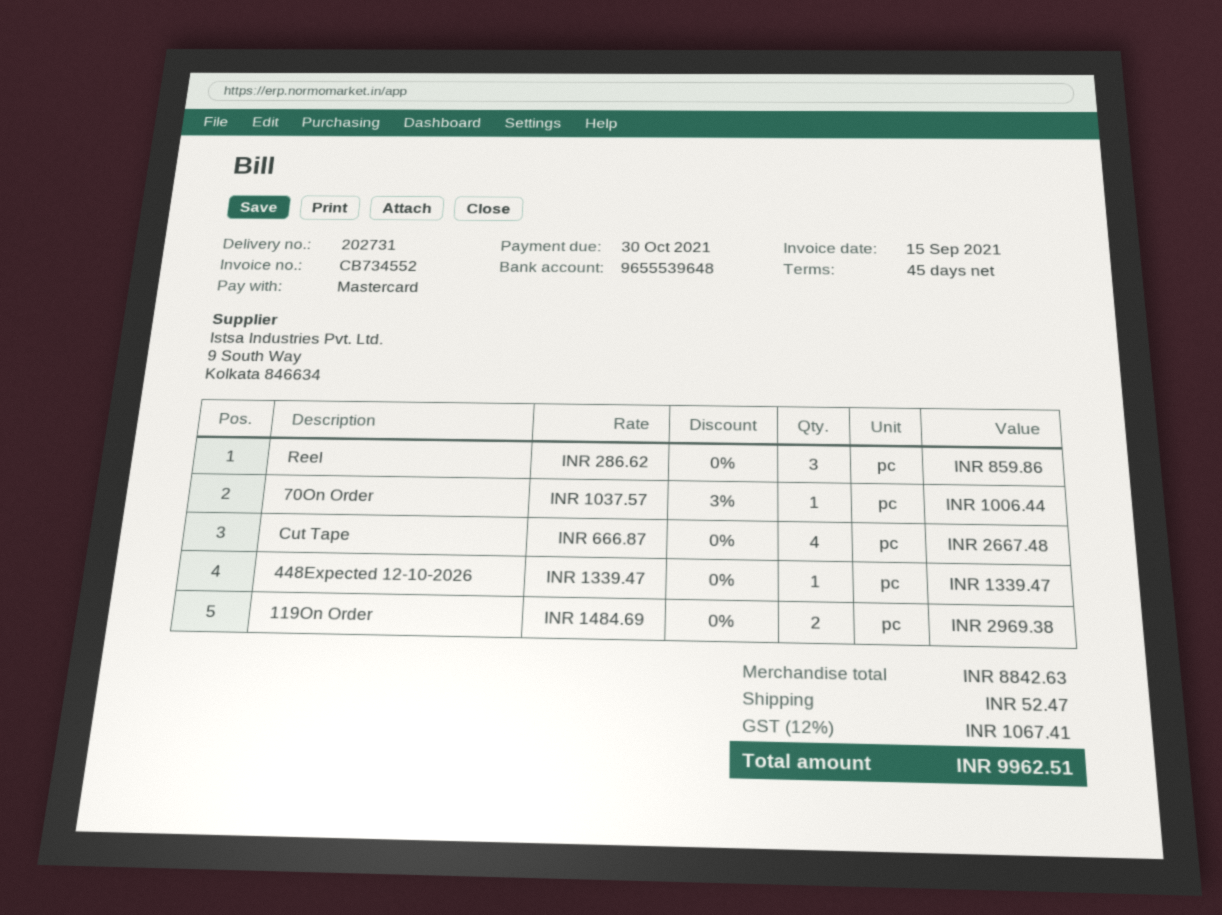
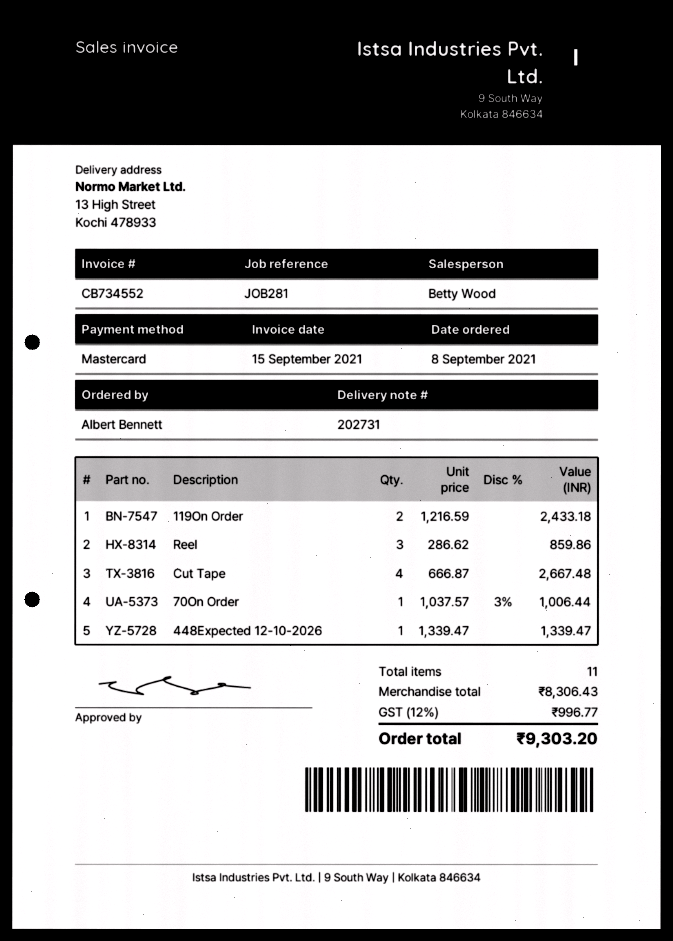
119On Order: 2 x 1484.69 = 2969.38 -> 2 x 1216.59 = 2433.18
subtotal: 8842.63 -> 8306.43
shipping: 52.47 -> none
tax: 12% = 1067.41 -> 12% = 996.77
total: 9962.51 -> 9303.20

